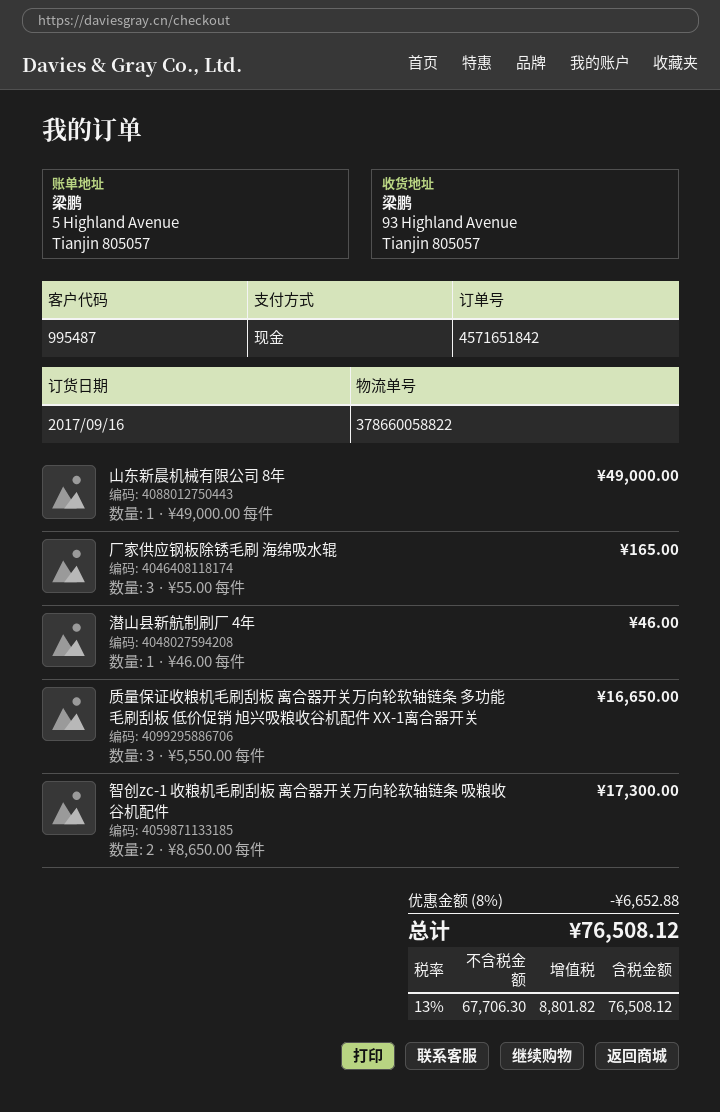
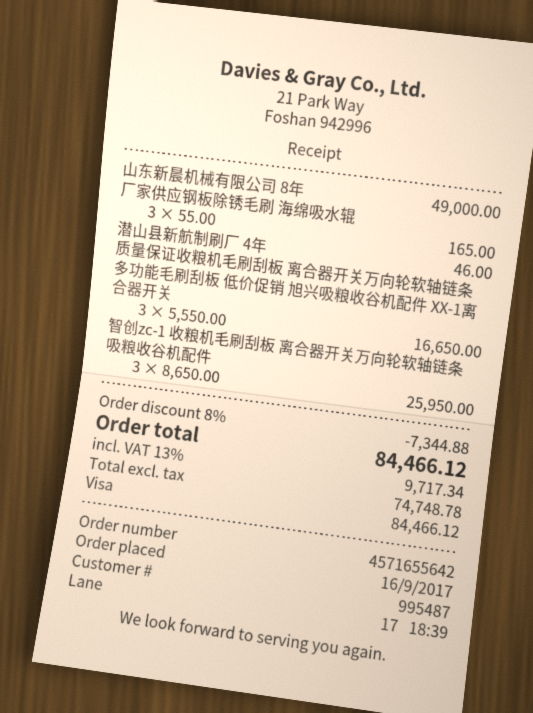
order number: 4571651842 -> 4571655642
payment method: cash -> Visa
智创zc-1 收粮机毛刷刮板 离合器开关万向轮软轴链条 吸粮收谷机配件: 2 x 8650.00 = 17300.00 -> 3 x 8650.00 = 25950.00
discount: 8% = 6652.88 -> 8% = 7344.88
net: 67706.30 -> 74748.78
tax: 13% = 8801.82 -> 13% = 9717.34
total: 76508.12 -> 84466.12

